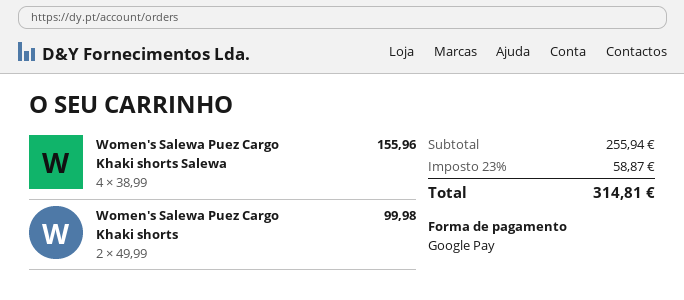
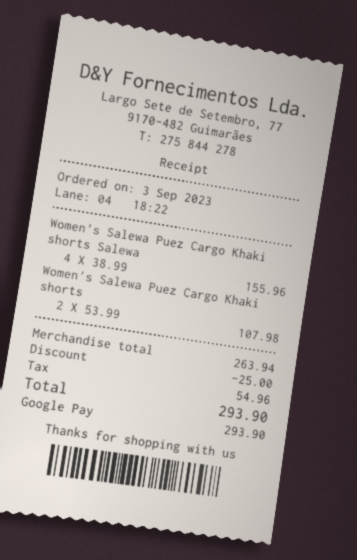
Women's Salewa Puez Cargo Khaki shorts: 2 x 49.99 = 99.98 -> 2 x 53.99 = 107.98
subtotal: 255.94 -> 263.94
discount: none -> 25.00
tax: 58.87 -> 54.96
total: 314.81 -> 293.90

